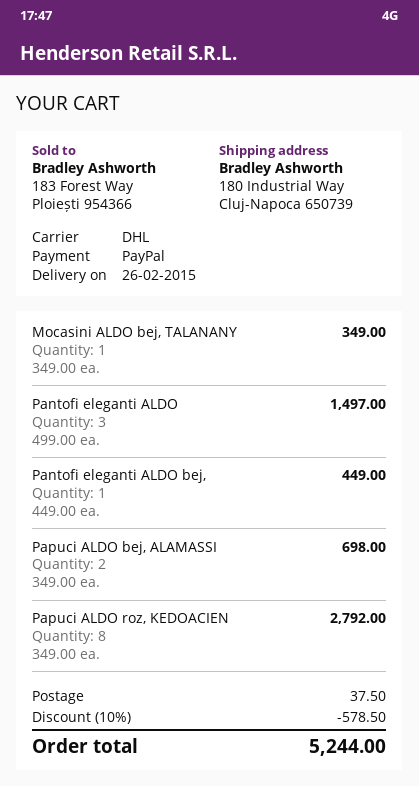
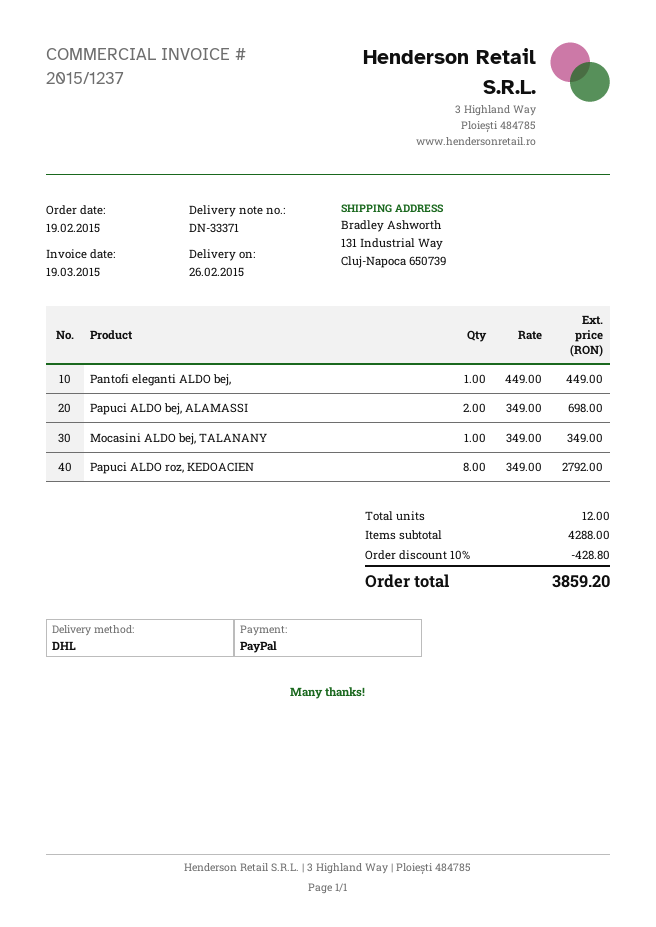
ship to: 180 Industrial Way, Cluj-Napoca 650739 -> 131 Industrial Way, Cluj-Napoca 650739
Pantofi eleganti ALDO: 3 x 499.00 = 1497.00 -> none
discount: 10% = 578.50 -> 10% = 428.80
shipping: 37.50 -> none
total: 5244.00 -> 3859.20

